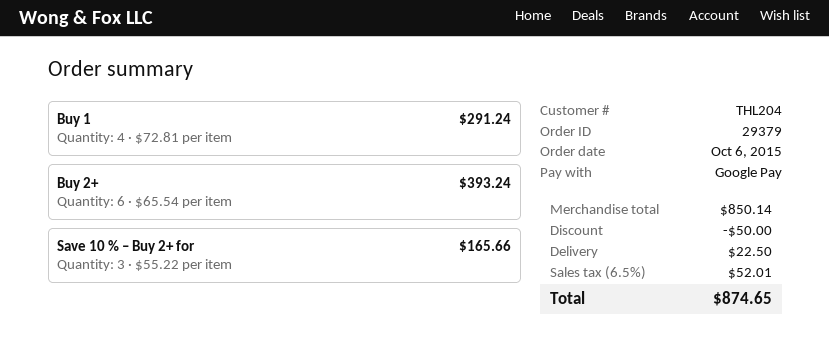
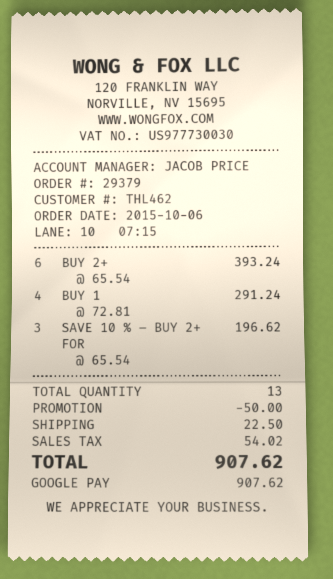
customer number: THL204 -> THL462
Save 10 % – Buy 2+ for: 3 x 55.22 = 165.66 -> 3 x 65.54 = 196.62
tax: 52.01 -> 54.02
total: 874.65 -> 907.62

